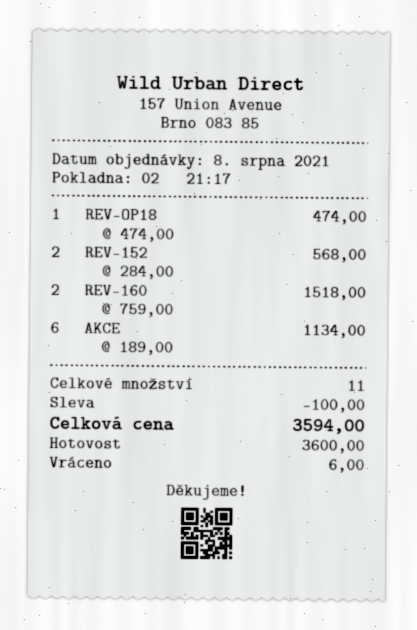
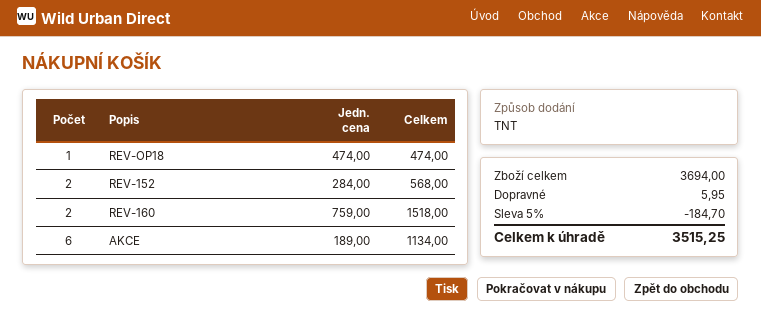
discount: 100.00 -> 184.70
shipping: none -> 5.95
total: 3594.00 -> 3515.25

